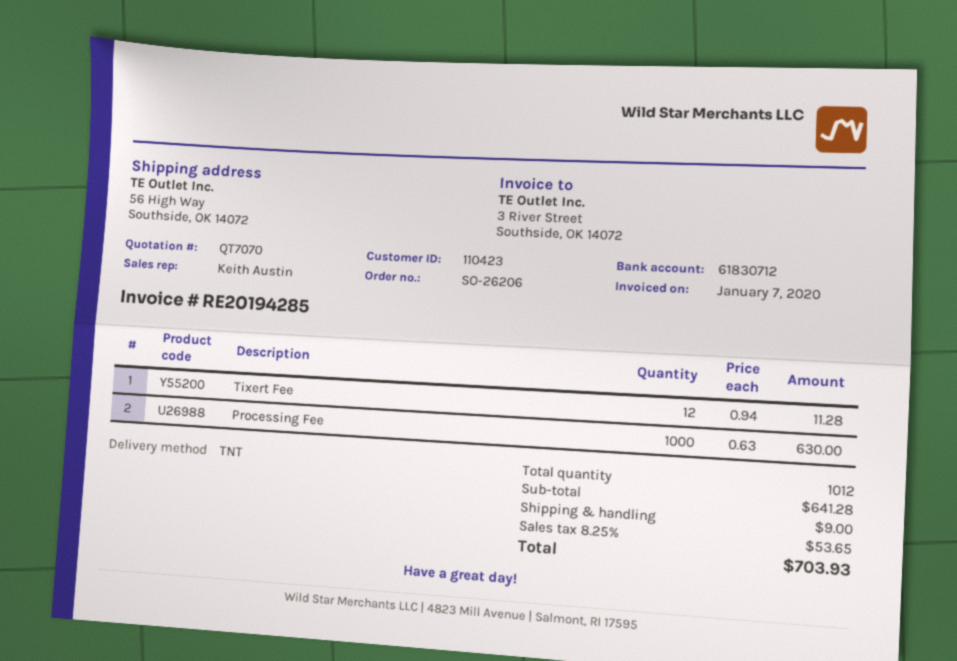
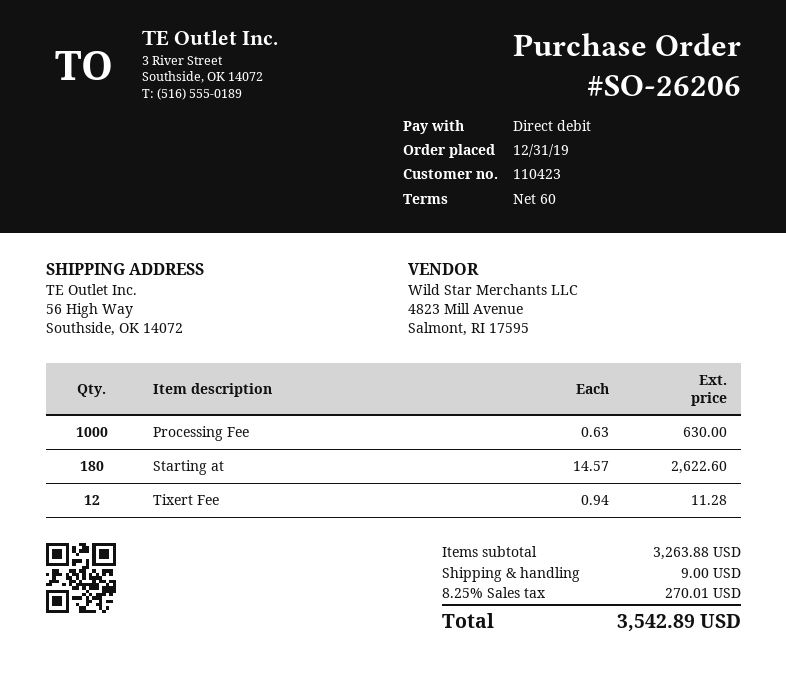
Starting at: none -> 180 x 14.57 = 2622.60
subtotal: 641.28 -> 3263.88
tax: 8.25% = 53.65 -> 8.25% = 270.01
total: 703.93 -> 3542.89

